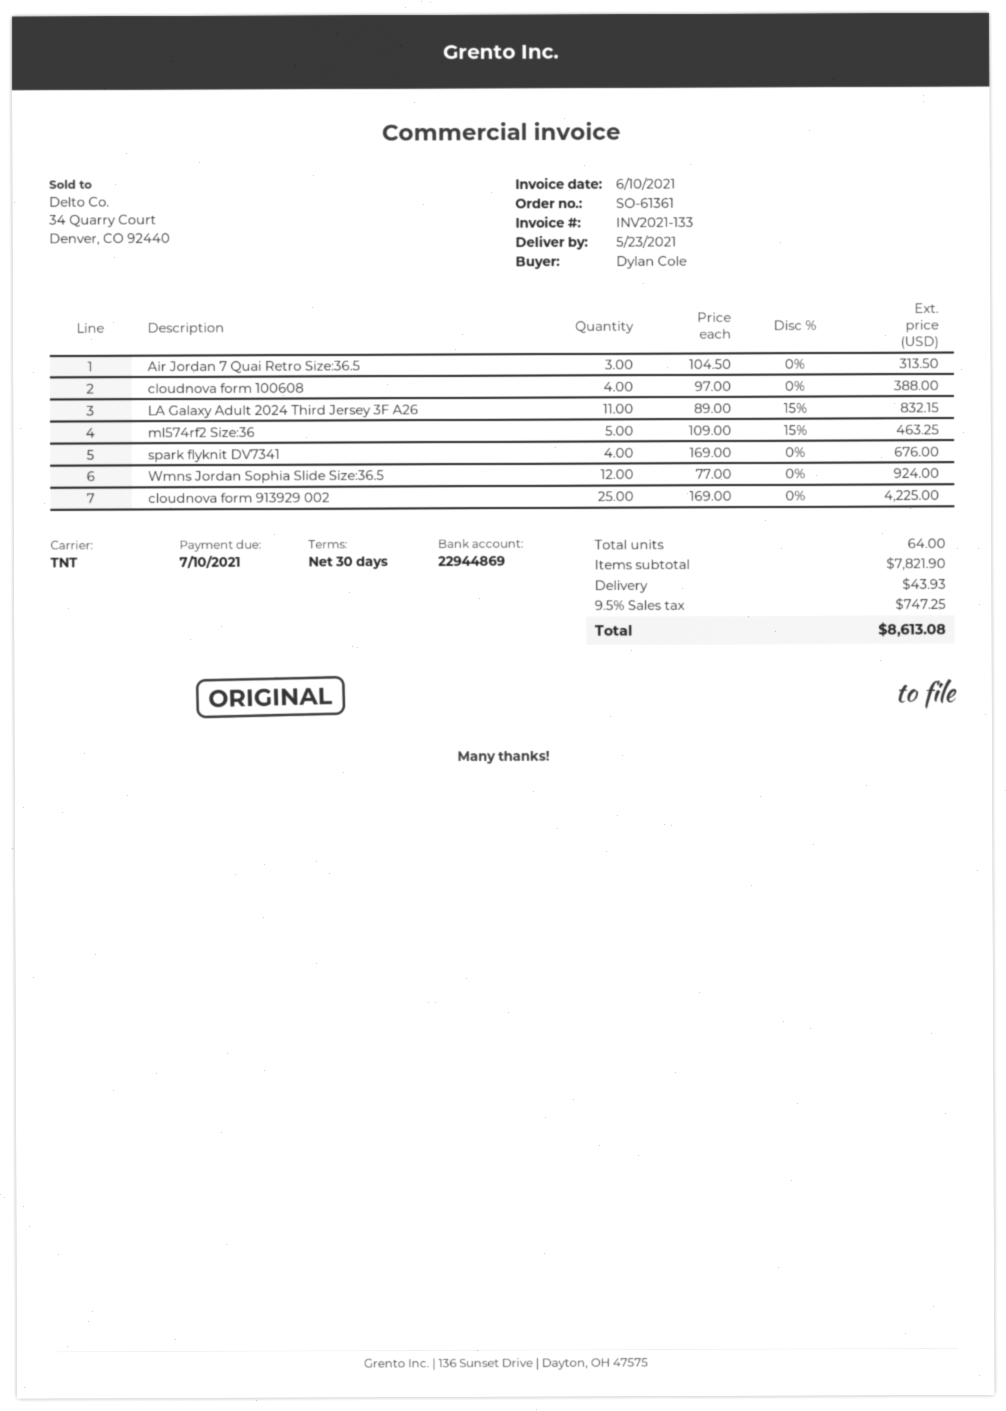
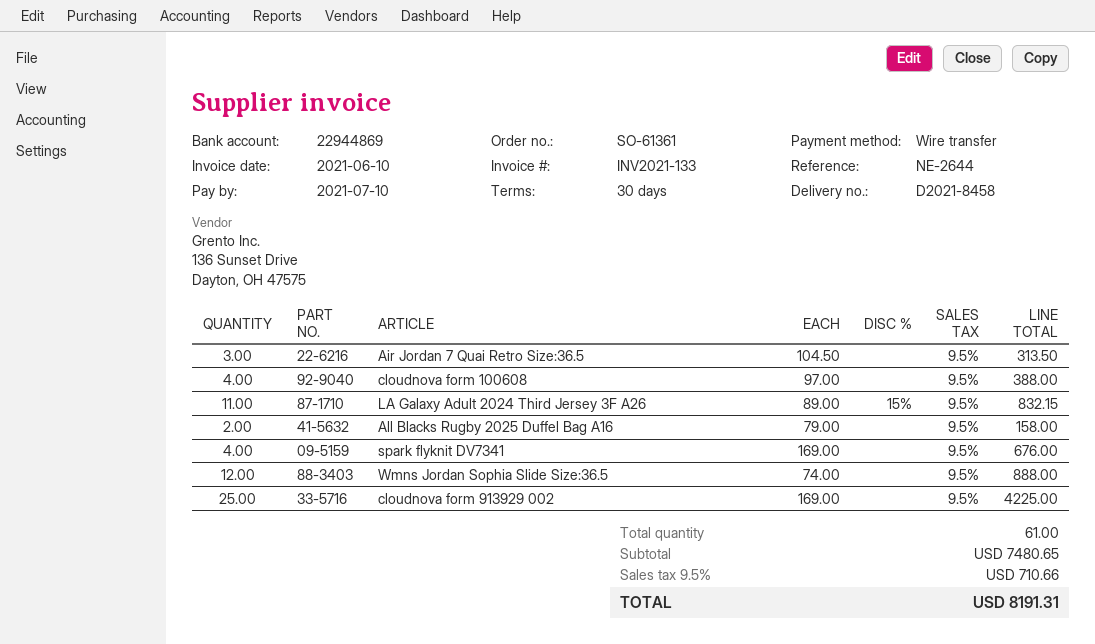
ml574rf2 Size:36: 5 x 109.00 - 15% = 463.25 -> none
Wmns Jordan Sophia Slide Size:36.5: 12 x 77.00 = 924.00 -> 12 x 74.00 = 888.00
All Blacks Rugby 2025 Duffel Bag A16: none -> 2 x 79.00 = 158.00
total quantity: 64 -> 61
subtotal: 7821.90 -> 7480.65
shipping: 43.93 -> none
tax: 9.5% = 747.25 -> 9.5% = 710.66
total: 8613.08 -> 8191.31

